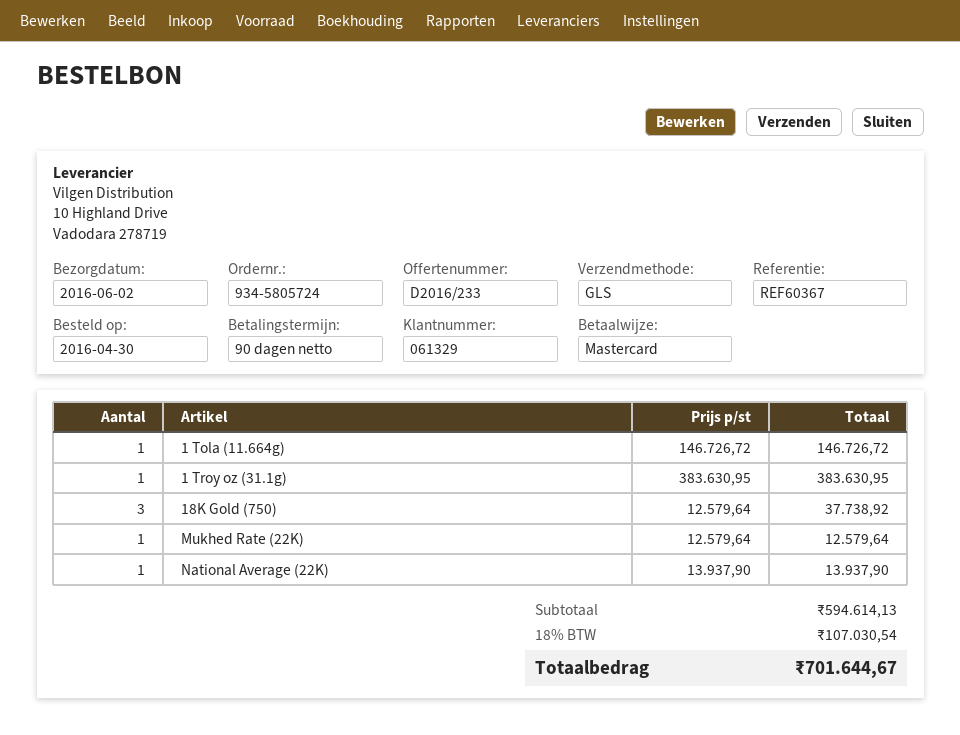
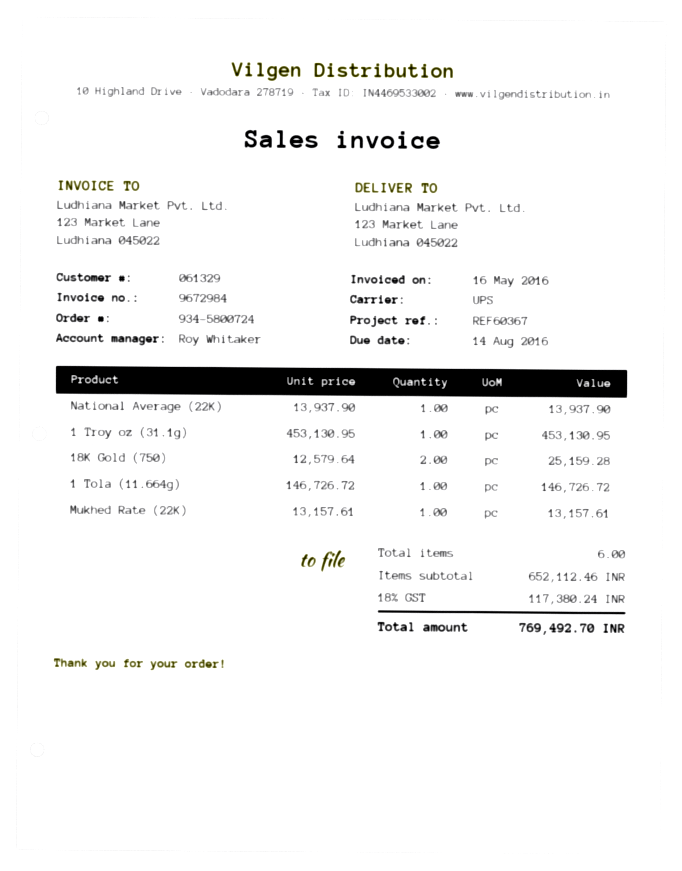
order number: 934-5805724 -> 934-5800724
shipping method: GLS -> UPS
1 Troy oz (31.1g): 1 x 383630.95 = 383630.95 -> 1 x 453130.95 = 453130.95
18K Gold (750): 3 x 12579.64 = 37738.92 -> 2 x 12579.64 = 25159.28
Mukhed Rate (22K): 1 x 12579.64 = 12579.64 -> 1 x 13157.61 = 13157.61
subtotal: 594614.13 -> 652112.46
tax: 18% = 107030.54 -> 18% = 117380.24
total: 701644.67 -> 769492.70

